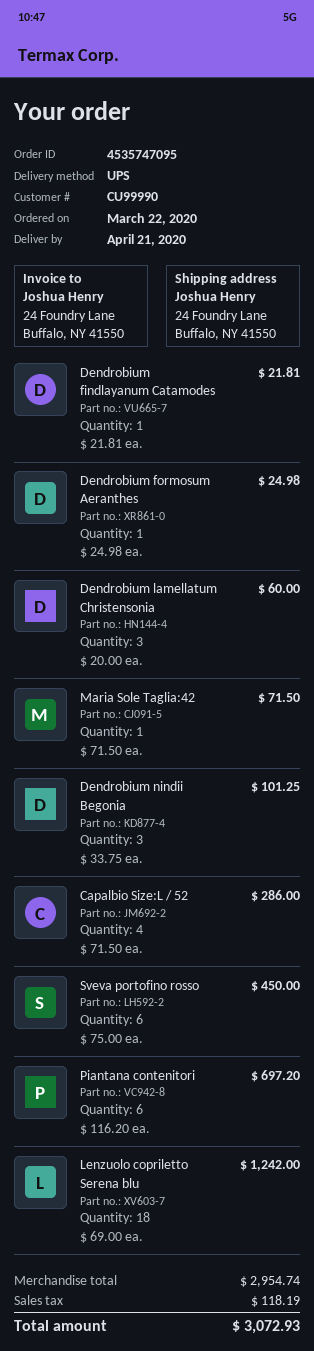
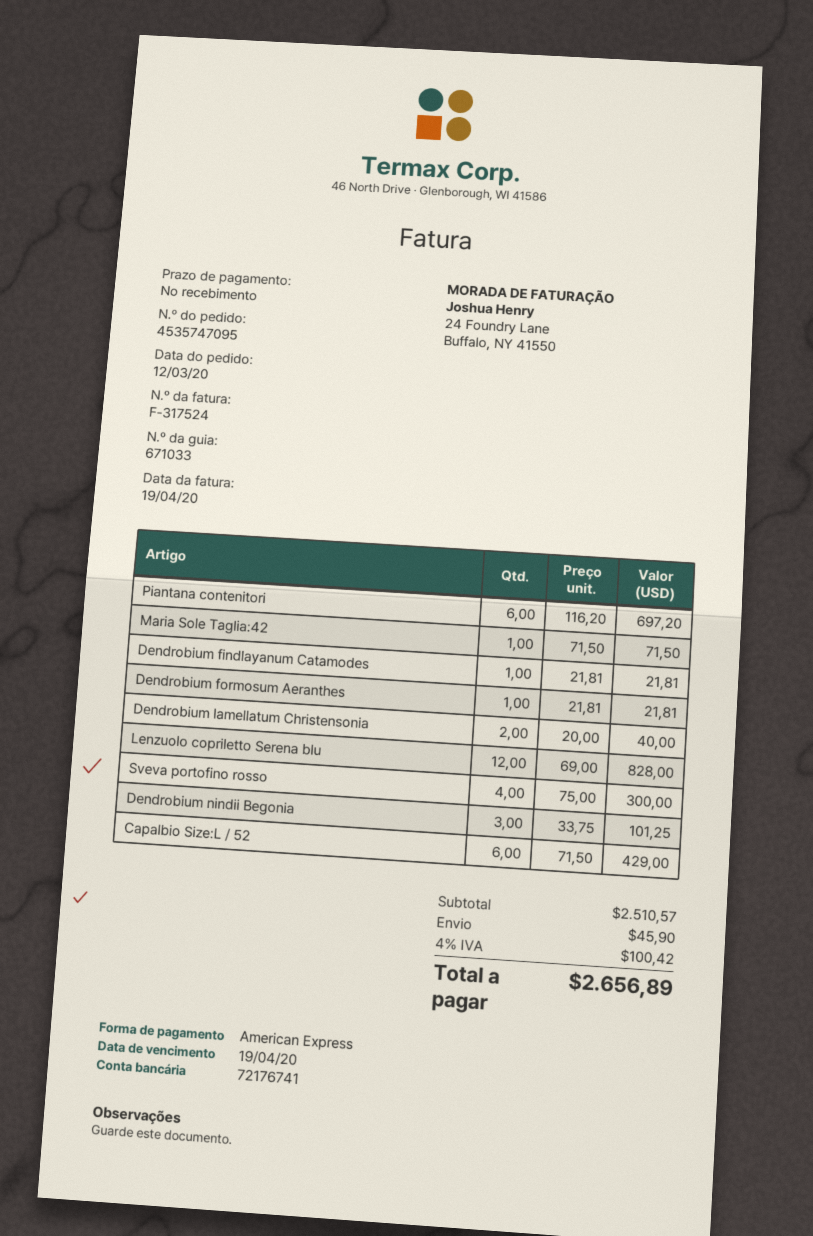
order date: 2020-03-22 -> 2020-03-12
Dendrobium formosum Aeranthes: 1 x 24.98 = 24.98 -> 1 x 21.81 = 21.81
Dendrobium lamellatum Christensonia: 3 x 20.00 = 60.00 -> 2 x 20.00 = 40.00
Capalbio Size:L / 52: 4 x 71.50 = 286.00 -> 6 x 71.50 = 429.00
Sveva portofino rosso: 6 x 75.00 = 450.00 -> 4 x 75.00 = 300.00
Lenzuolo copriletto Serena blu: 18 x 69.00 = 1242.00 -> 12 x 69.00 = 828.00
subtotal: 2954.74 -> 2510.57
shipping: none -> 45.90
tax: 118.19 -> 100.42
total: 3072.93 -> 2656.89

